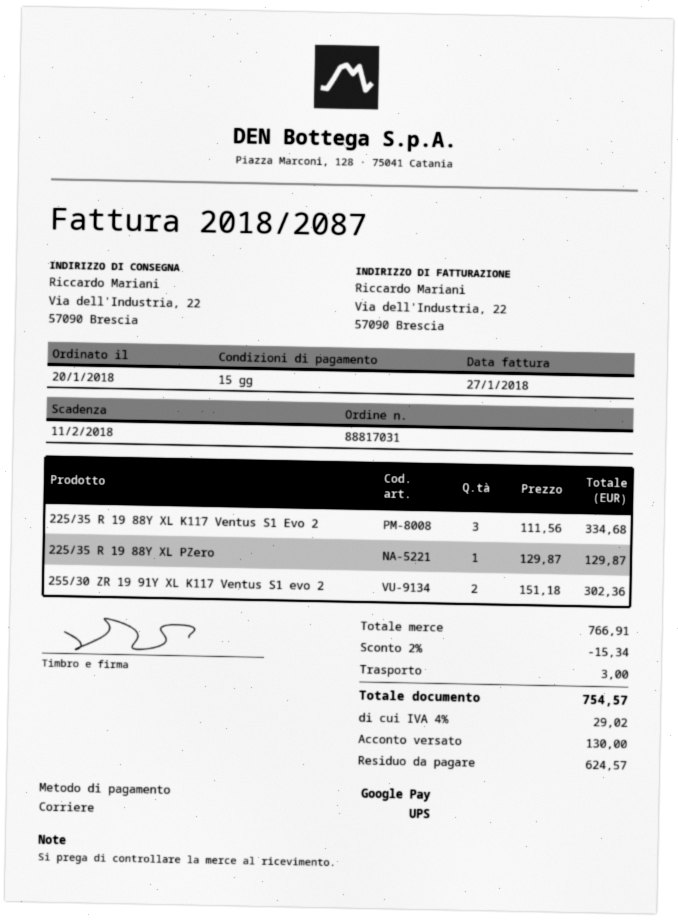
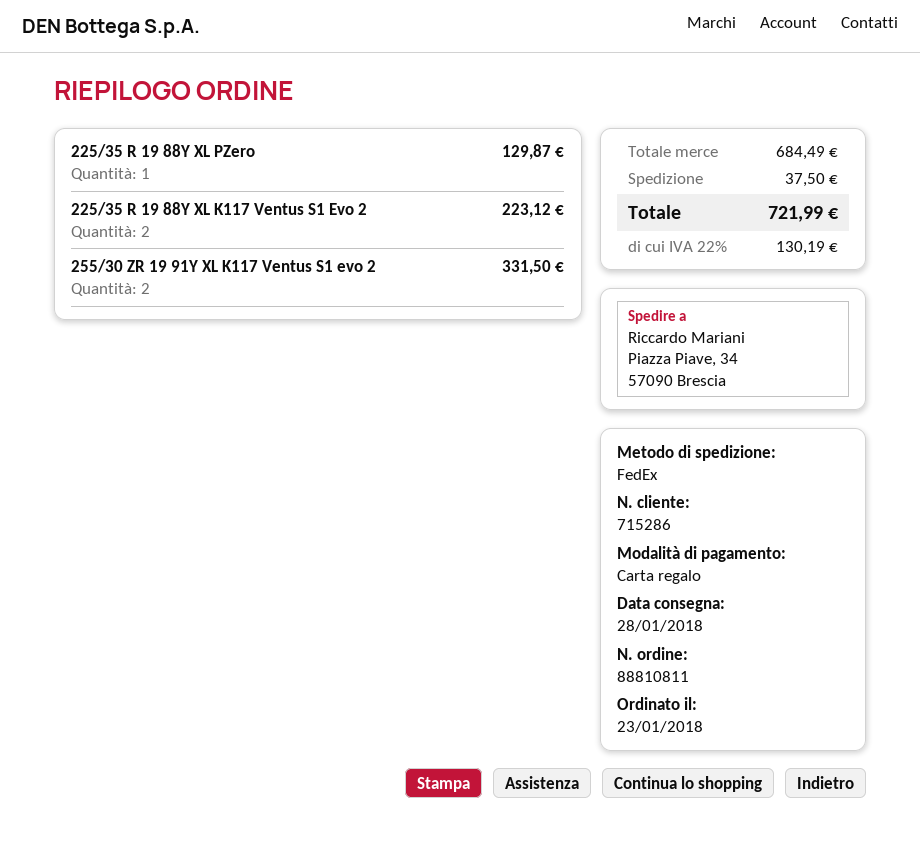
order number: 88817031 -> 88810811
order date: 2018-01-20 -> 2018-01-23
payment method: Google Pay -> gift card
shipping method: UPS -> FedEx
ship to: Via dell'Industria, 22, 57090 Brescia -> Piazza Piave, 34, 57090 Brescia
225/35 R 19 88Y XL K117 Ventus S1 Evo 2: 3 for 334.68 -> 2 for 223.12
255/30 ZR 19 91Y XL K117 Ventus S1 evo 2: 2 for 302.36 -> 2 for 331.50
subtotal: 766.91 -> 684.49
discount: 2% = 15.34 -> none
shipping: 3.00 -> 37.50
tax: 4% = 29.02 -> 22% = 130.19
total: 754.57 -> 721.99

